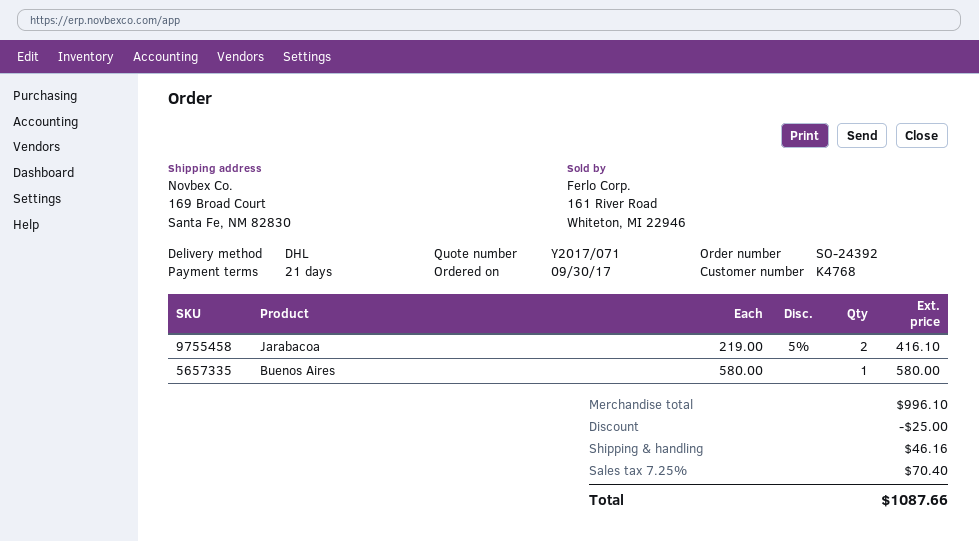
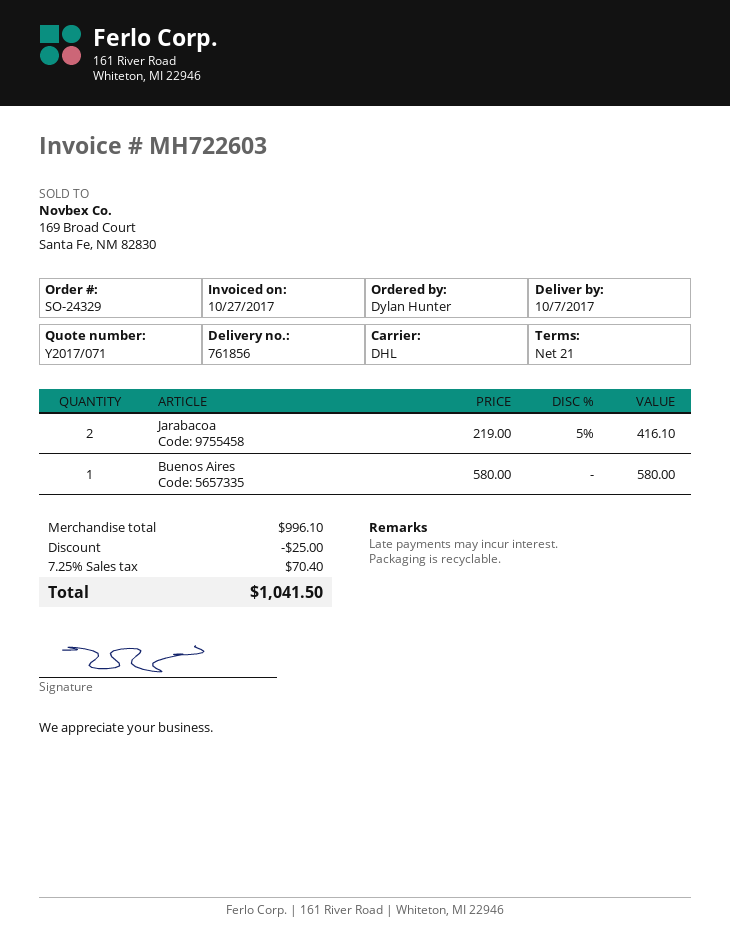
order number: SO-24392 -> SO-24329
shipping: 46.16 -> none
total: 1087.66 -> 1041.50

